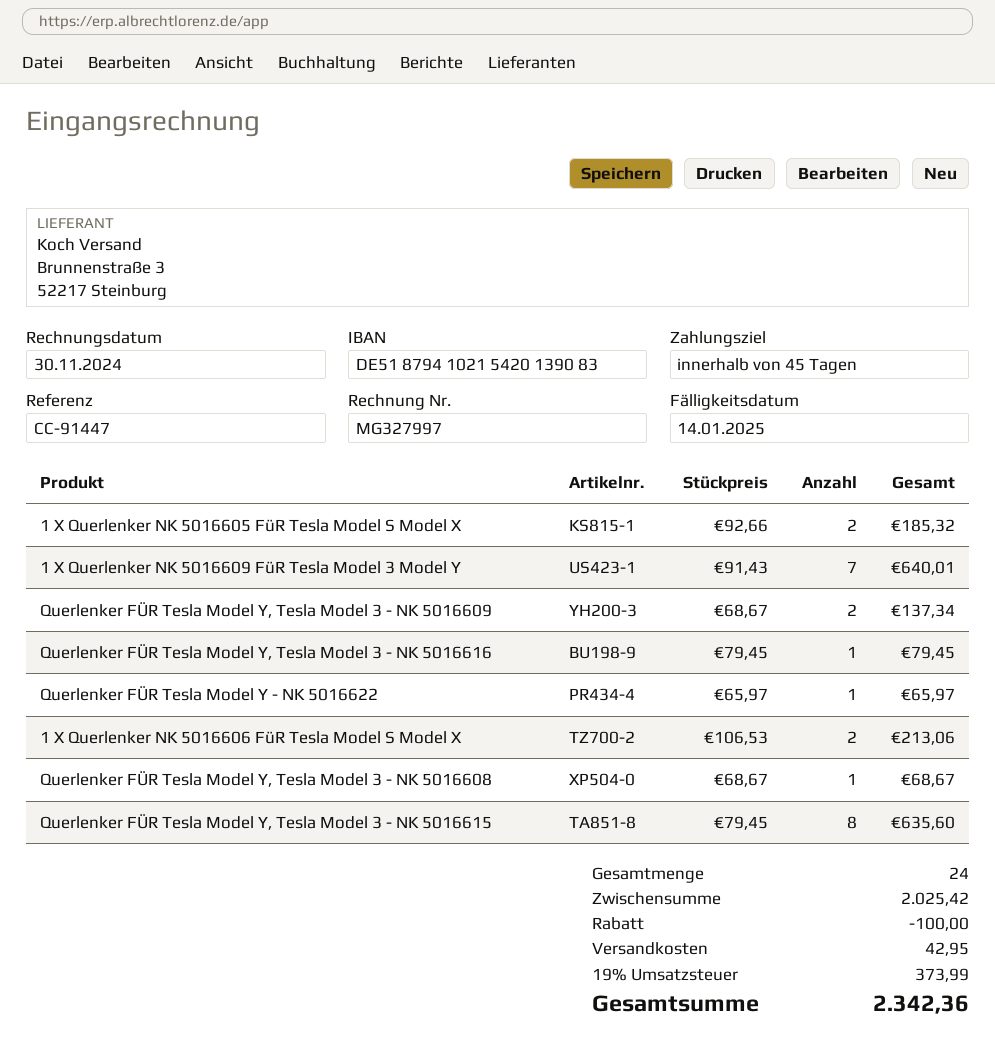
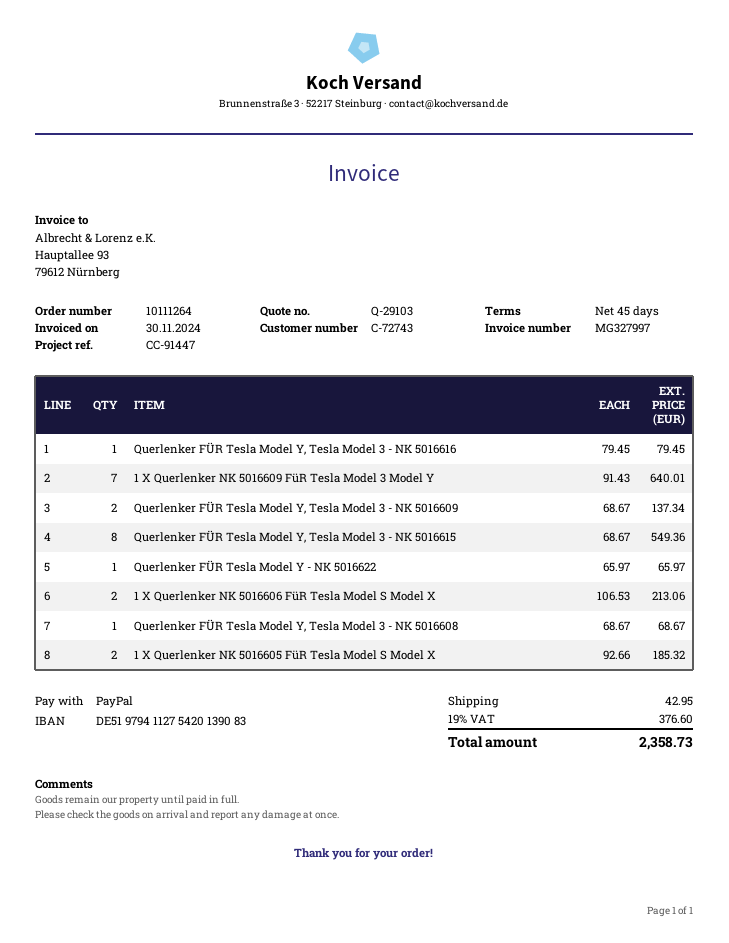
bank account: DE51879410215420139083 -> DE51979411275420139083
Querlenker FÜR Tesla Model Y, Tesla Model 3 - NK 5016615: 8 x 79.45 = 635.60 -> 8 x 68.67 = 549.36
discount: 100.00 -> none
tax: 19% = 373.99 -> 19% = 376.60
total: 2342.36 -> 2358.73

